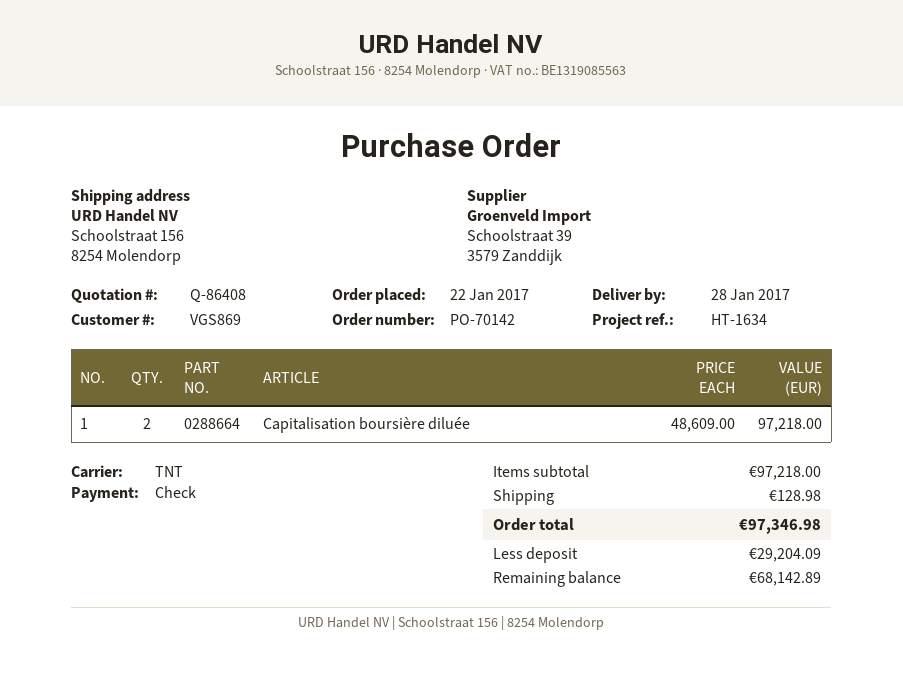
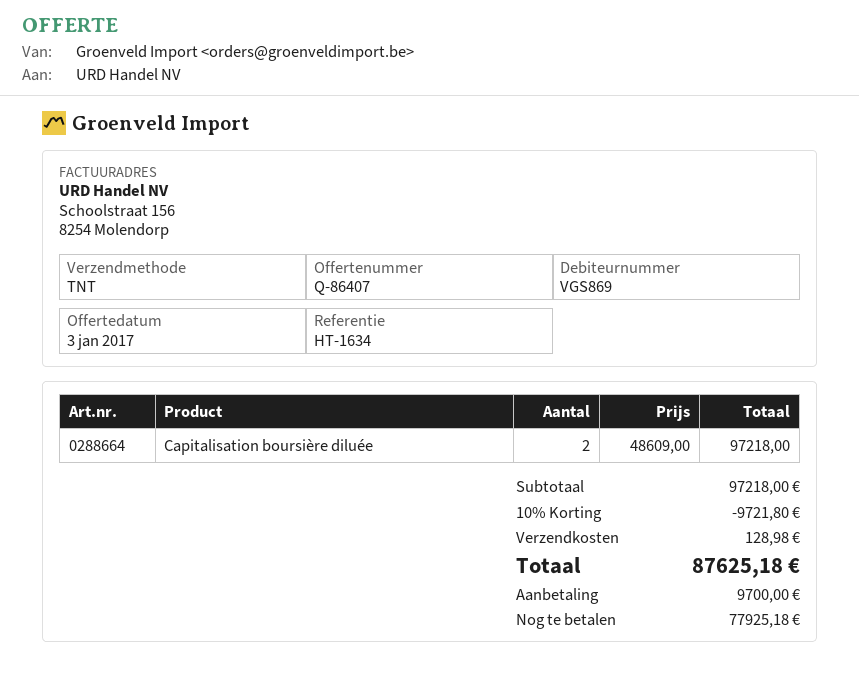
quote number: Q-86408 -> Q-86407
discount: none -> 10% = 9721.80
total: 97346.98 -> 87625.18
deposit: 29204.09 -> 9700.00
balance: 68142.89 -> 77925.18

